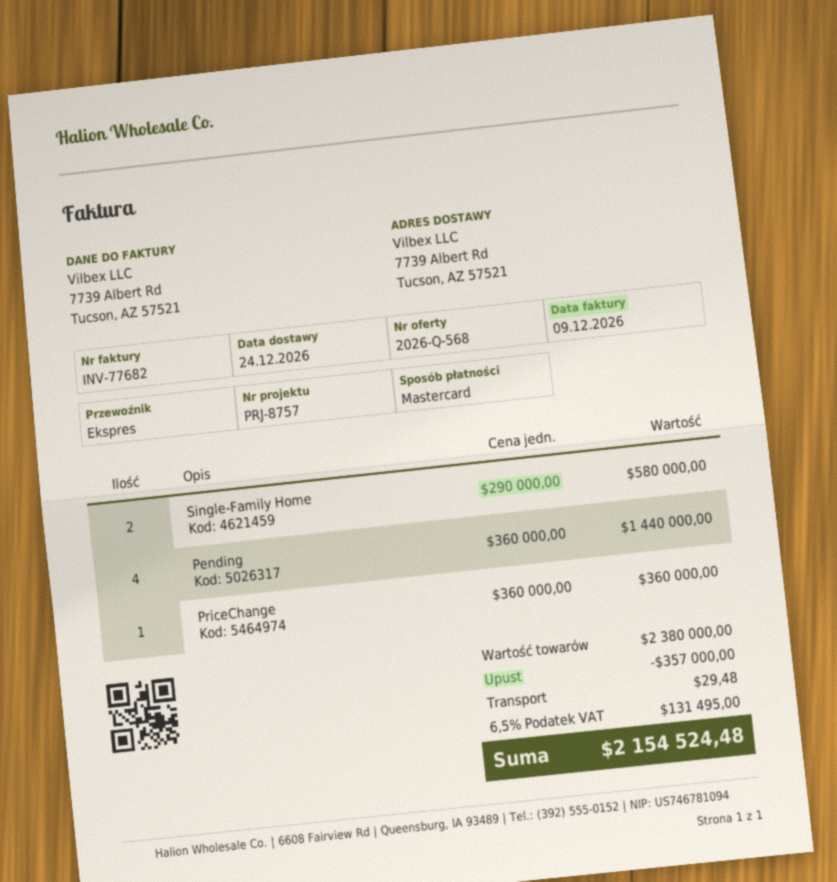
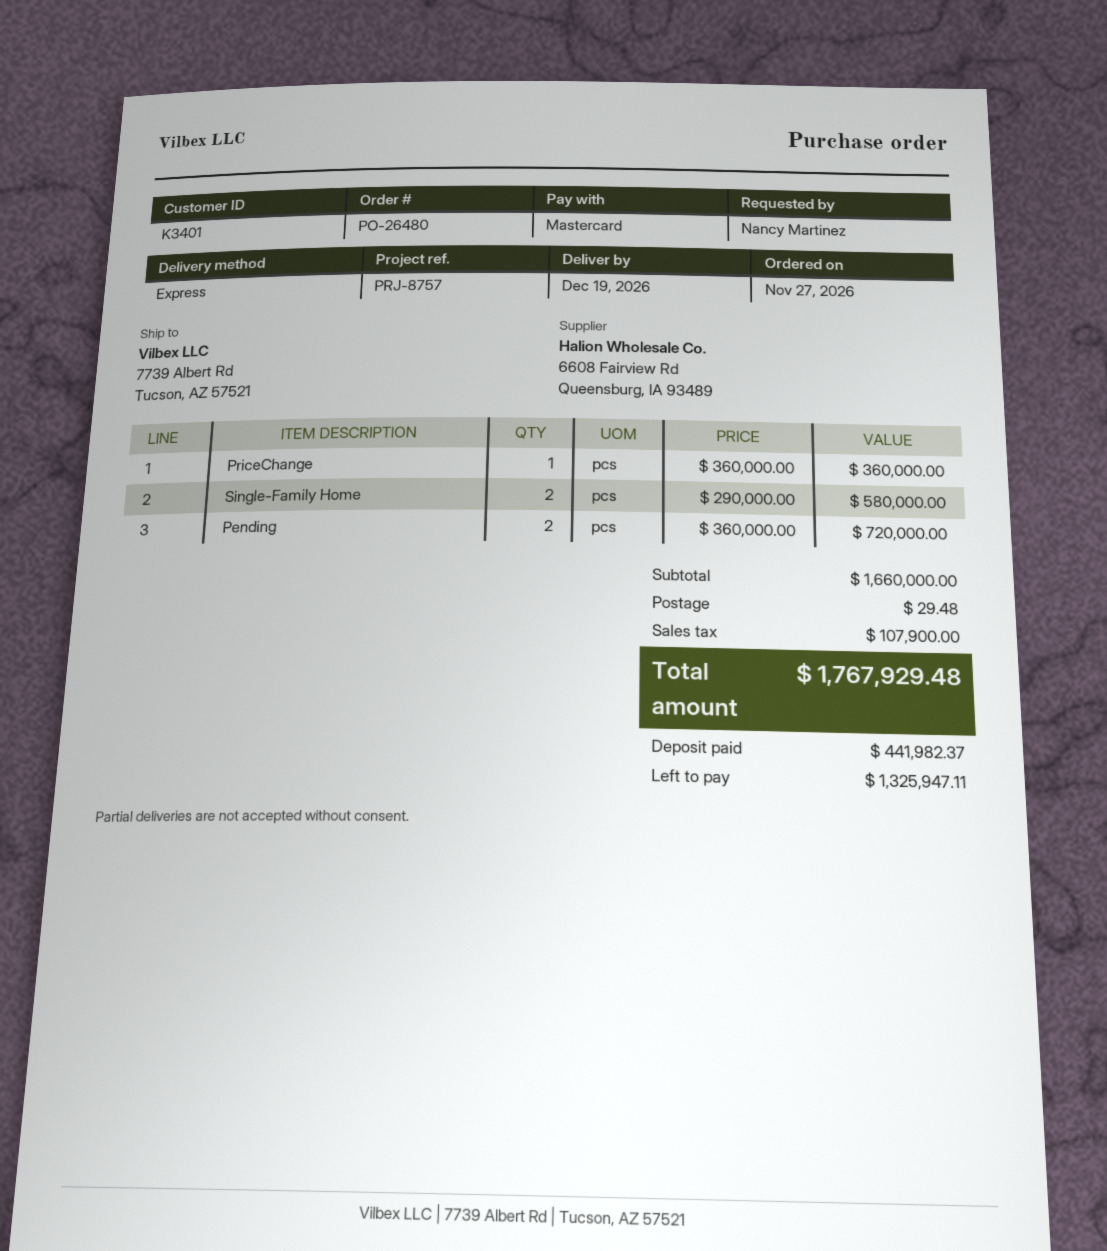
delivery date: 2026-12-24 -> 2026-12-19
Pending: 4 x 360000.00 = 1440000.00 -> 2 x 360000.00 = 720000.00
subtotal: 2380000.00 -> 1660000.00
discount: 357000.00 -> none
tax: 131495.00 -> 107900.00
total: 2154524.48 -> 1767929.48

